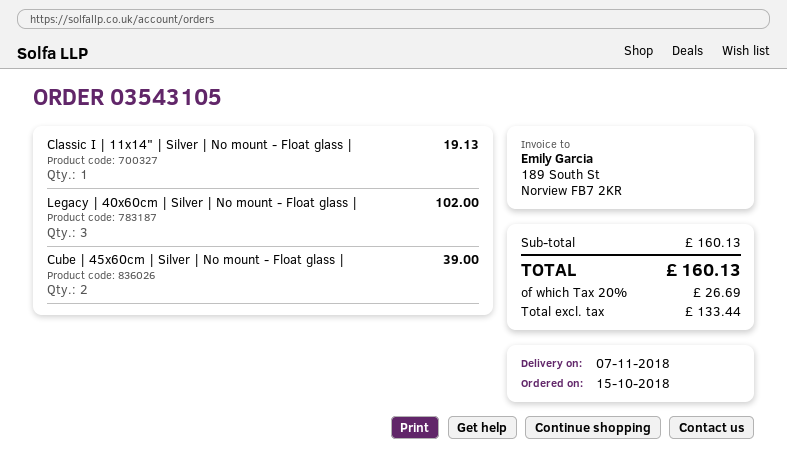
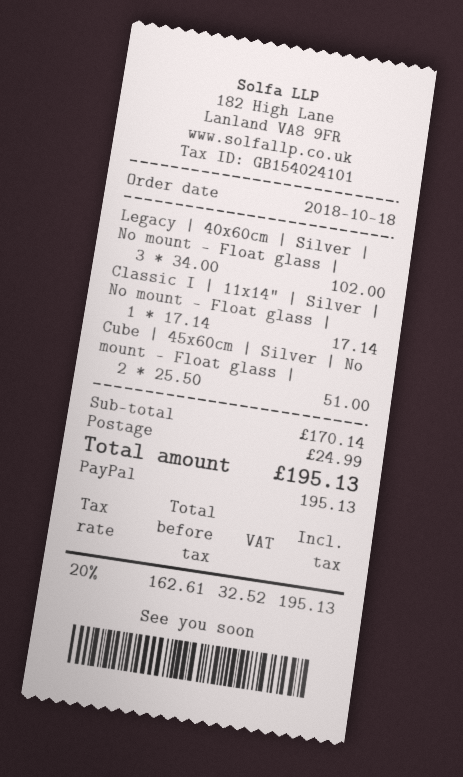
order date: 2018-10-15 -> 2018-10-18
Classic I | 11x14" | Silver | No mount - Float glass |: 1 for 19.13 -> 1 for 17.14
Cube | 45x60cm | Silver | No mount - Float glass |: 2 for 39.00 -> 2 for 51.00
subtotal: 160.13 -> 170.14
shipping: none -> 24.99
net: 133.44 -> 162.61
tax: 20% = 26.69 -> 20% = 32.52
total: 160.13 -> 195.13

